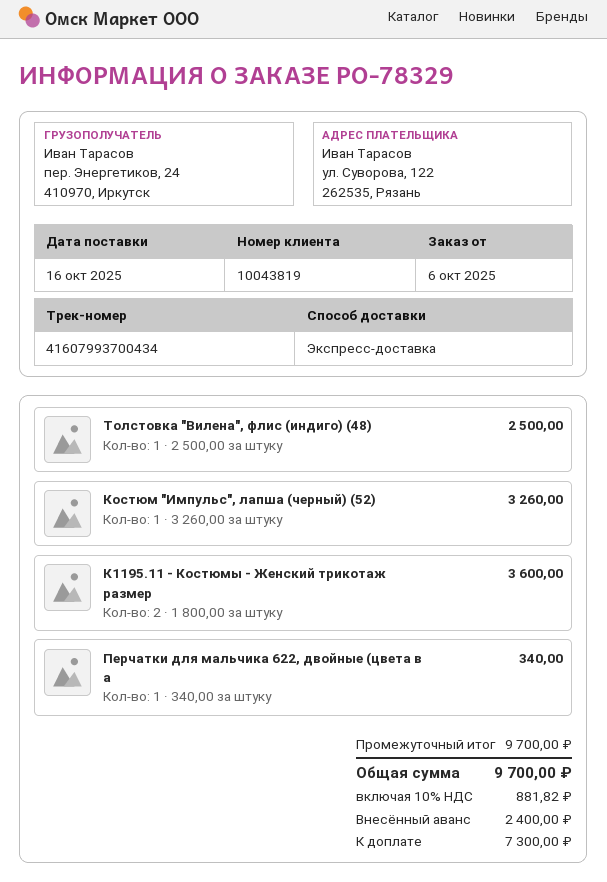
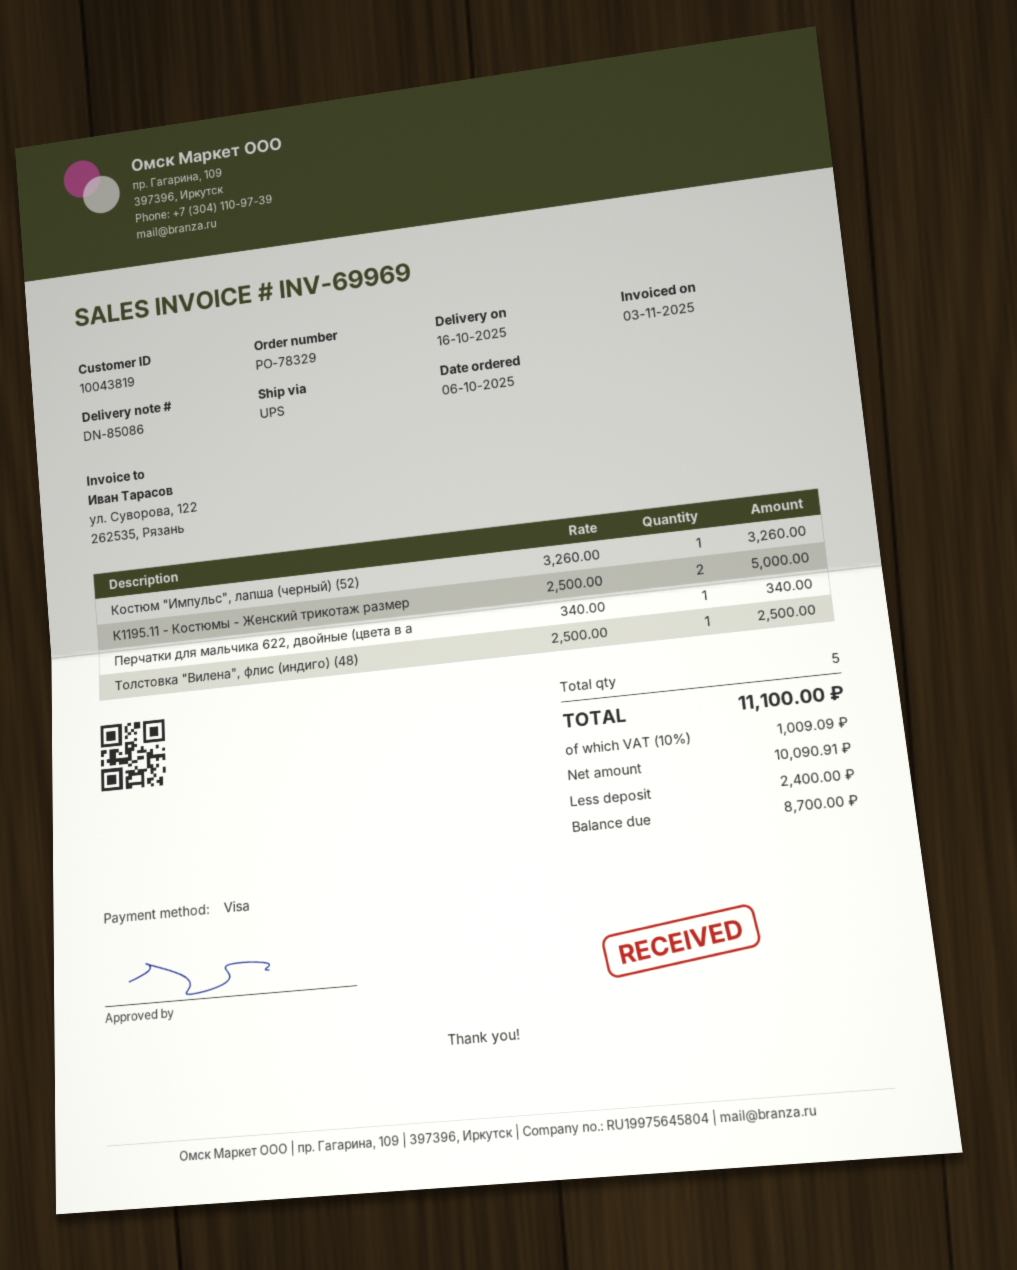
shipping method: express -> UPS
К1195.11 - Костюмы - Женский трикотаж размер: 2 x 1800.00 = 3600.00 -> 2 x 2500.00 = 5000.00
tax: 10% = 881.82 -> 10% = 1009.09
total: 9700.00 -> 11100.00
balance: 7300.00 -> 8700.00

